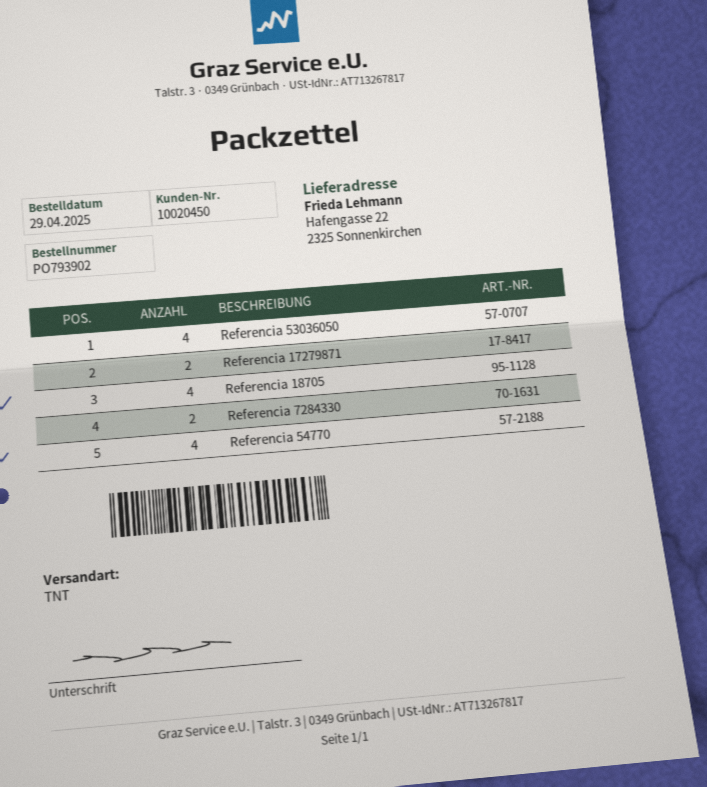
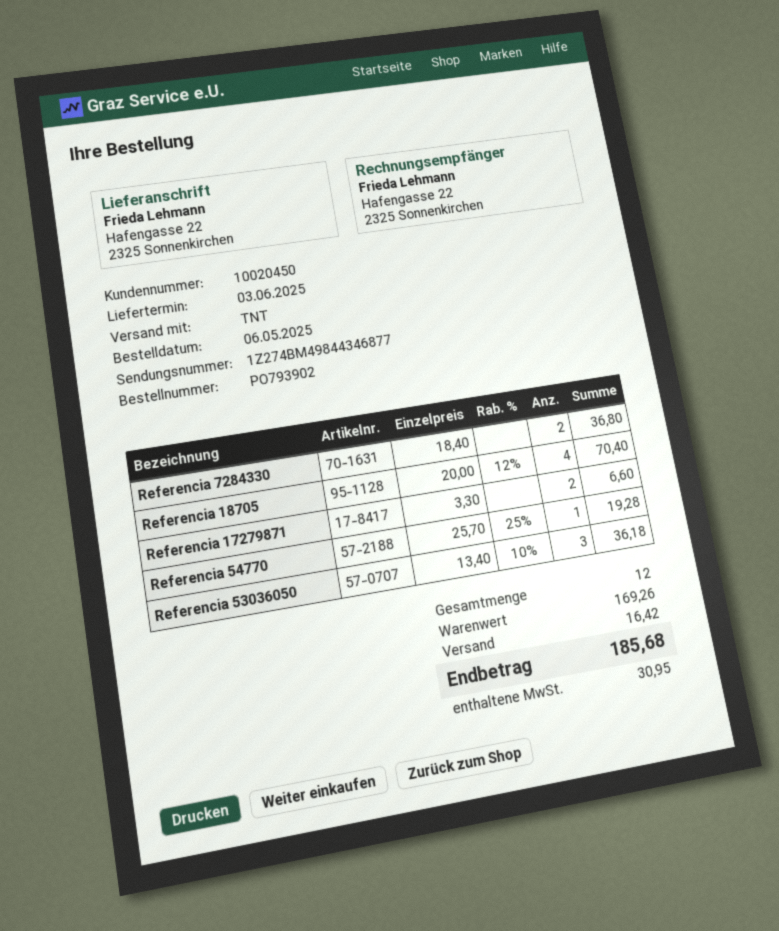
order date: 2025-04-29 -> 2025-05-06
Referencia 53036050: 4 -> 3
Referencia 54770: 4 -> 1

